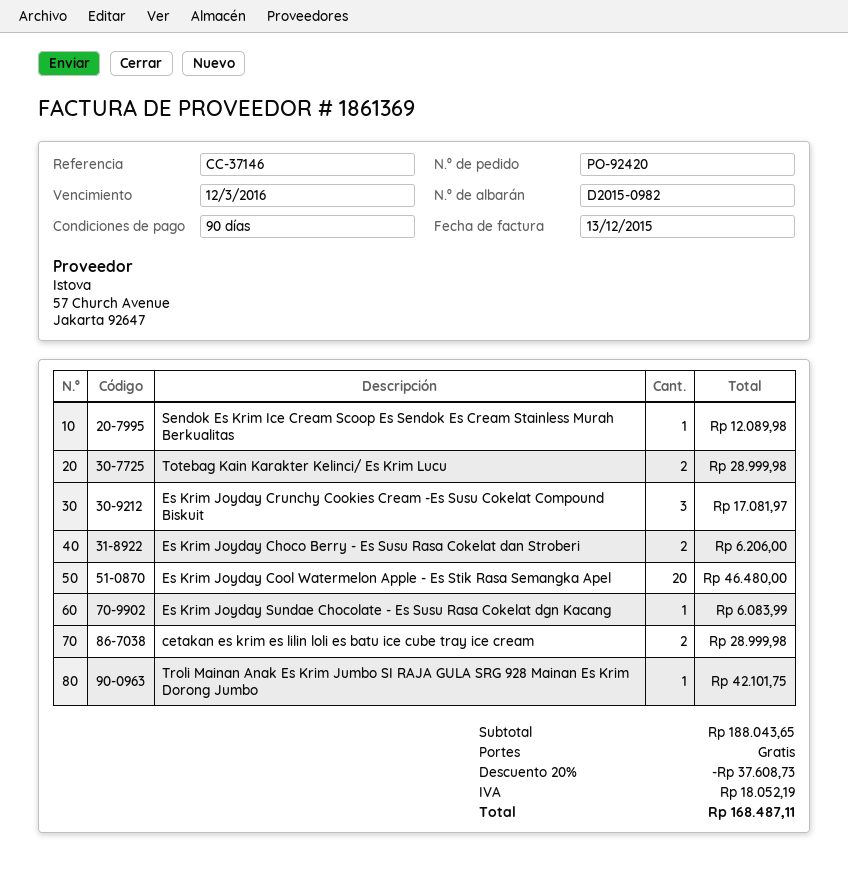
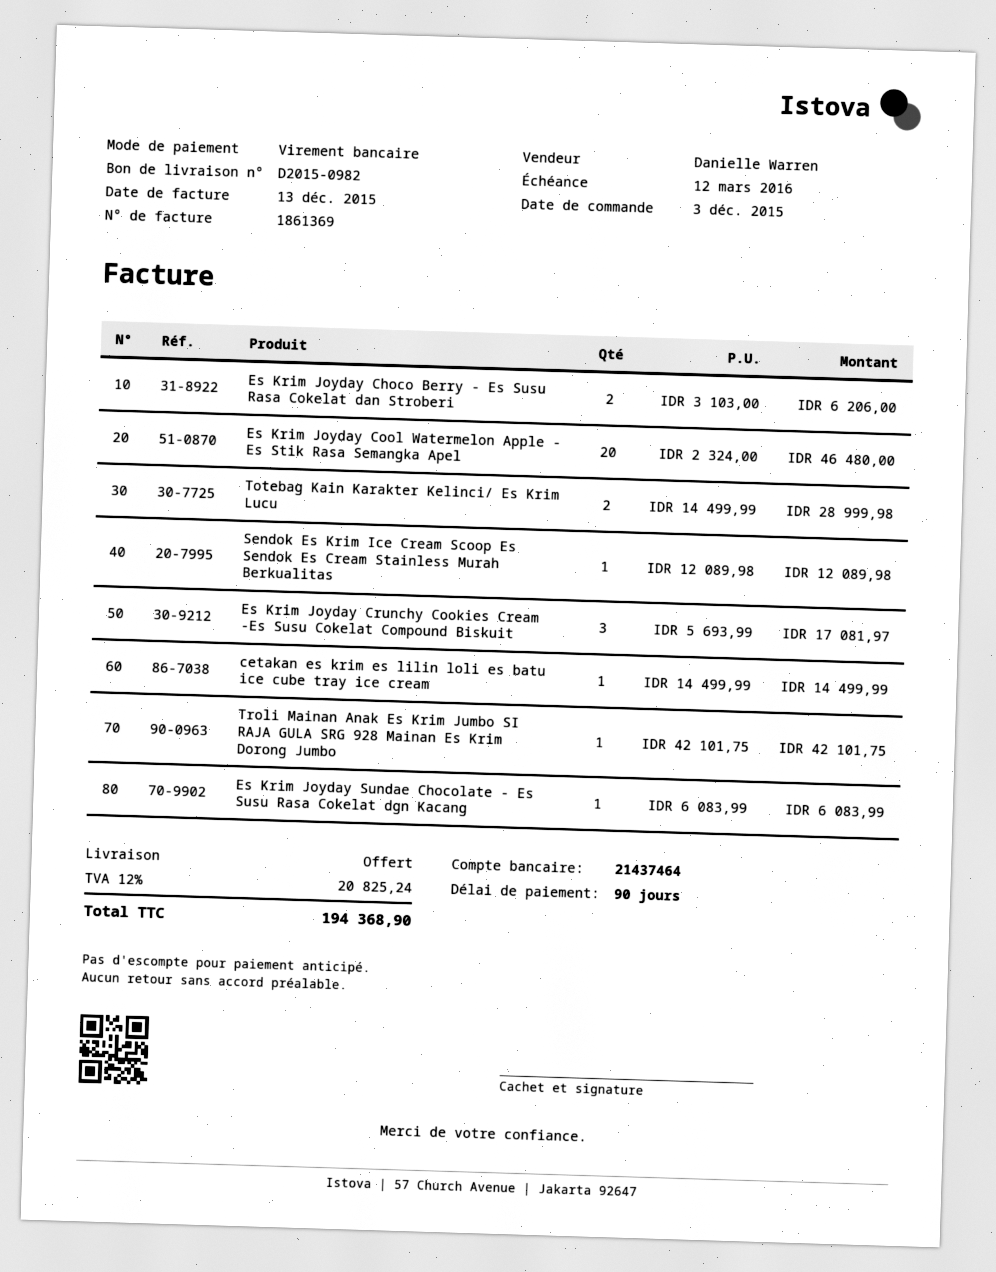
cetakan es krim es lilin loli es batu ice cube tray ice cream: 2 for 28999.98 -> 1 for 14499.99
discount: 20% = 37608.73 -> none
tax: 18052.19 -> 20825.24
total: 168487.11 -> 194368.90

